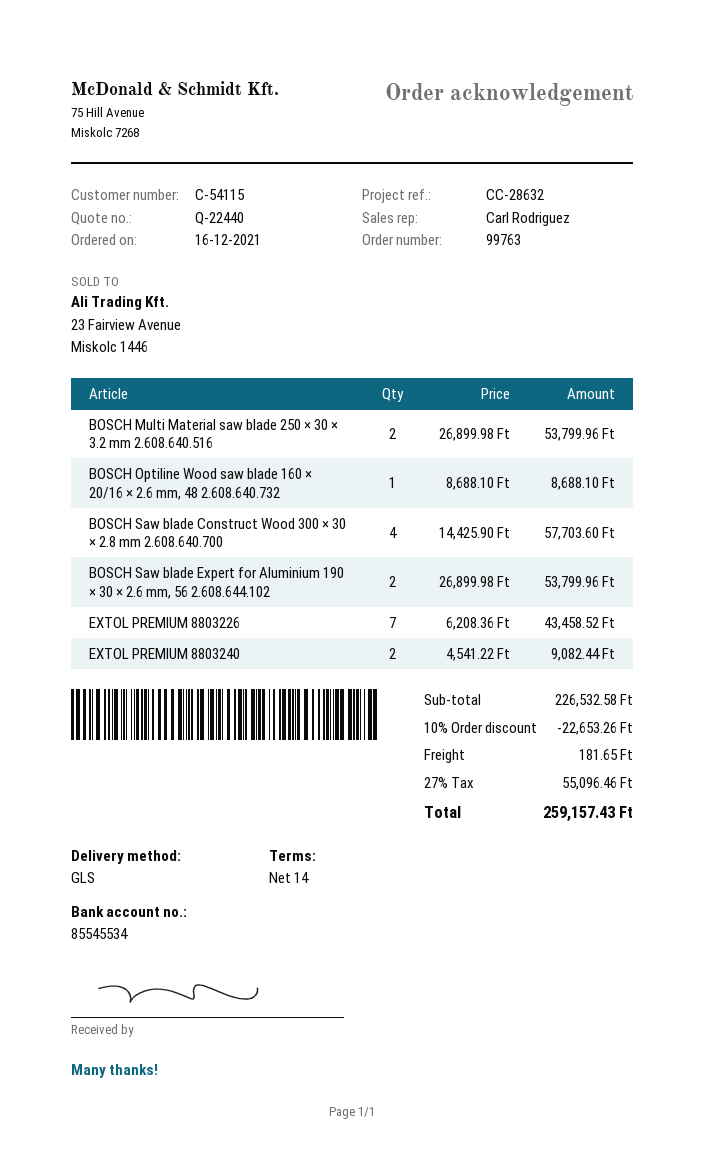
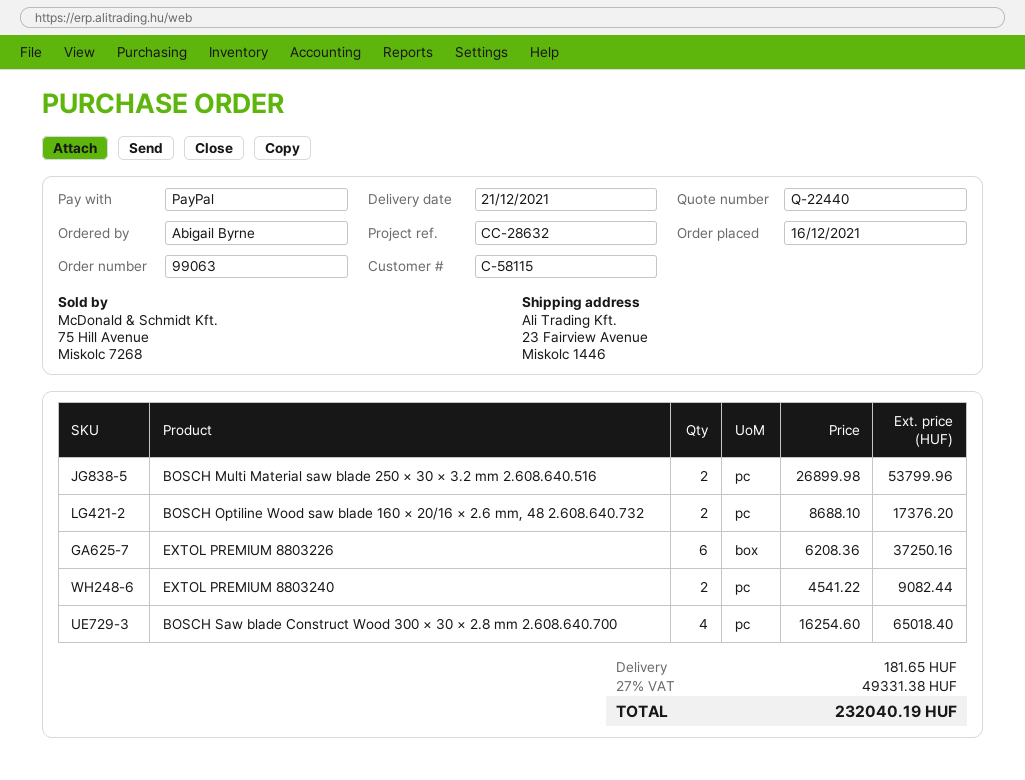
order number: 99763 -> 99063
customer number: C-54115 -> C-58115
BOSCH Optiline Wood saw blade 160 × 20/16 × 2.6 mm, 48 2.608.640.732: 1 x 8688.10 = 8688.10 -> 2 x 8688.10 = 17376.20
BOSCH Saw blade Construct Wood 300 × 30 × 2.8 mm 2.608.640.700: 4 x 14425.90 = 57703.60 -> 4 x 16254.60 = 65018.40
BOSCH Saw blade Expert for Aluminium 190 × 30 × 2.6 mm, 56 2.608.644.102: 2 x 26899.98 = 53799.96 -> none
EXTOL PREMIUM 8803226: 7 x 6208.36 = 43458.52 -> 6 x 6208.36 = 37250.16
discount: 10% = 22653.26 -> none
tax: 27% = 55096.46 -> 27% = 49331.38
total: 259157.43 -> 232040.19

